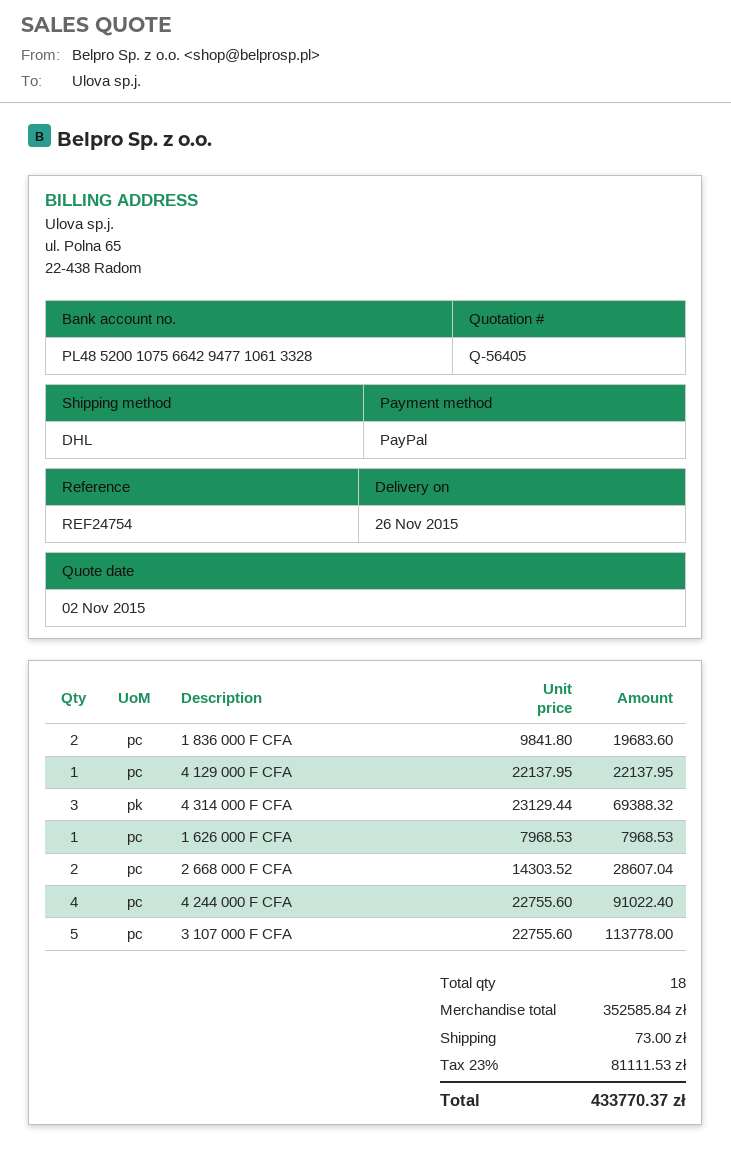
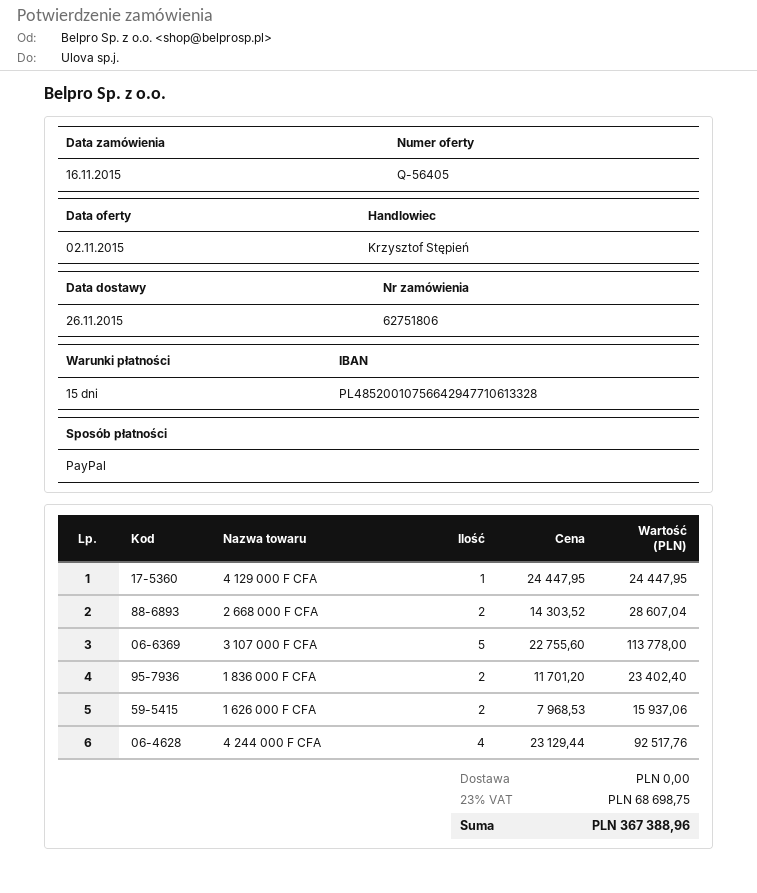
1 836 000 F CFA: 2 x 9841.80 = 19683.60 -> 2 x 11701.20 = 23402.40
4 129 000 F CFA: 1 x 22137.95 = 22137.95 -> 1 x 24447.95 = 24447.95
4 314 000 F CFA: 3 x 23129.44 = 69388.32 -> none
1 626 000 F CFA: 1 x 7968.53 = 7968.53 -> 2 x 7968.53 = 15937.06
4 244 000 F CFA: 4 x 22755.60 = 91022.40 -> 4 x 23129.44 = 92517.76
shipping: 73.00 -> 0.00
tax: 23% = 81111.53 -> 23% = 68698.75
total: 433770.37 -> 367388.96

